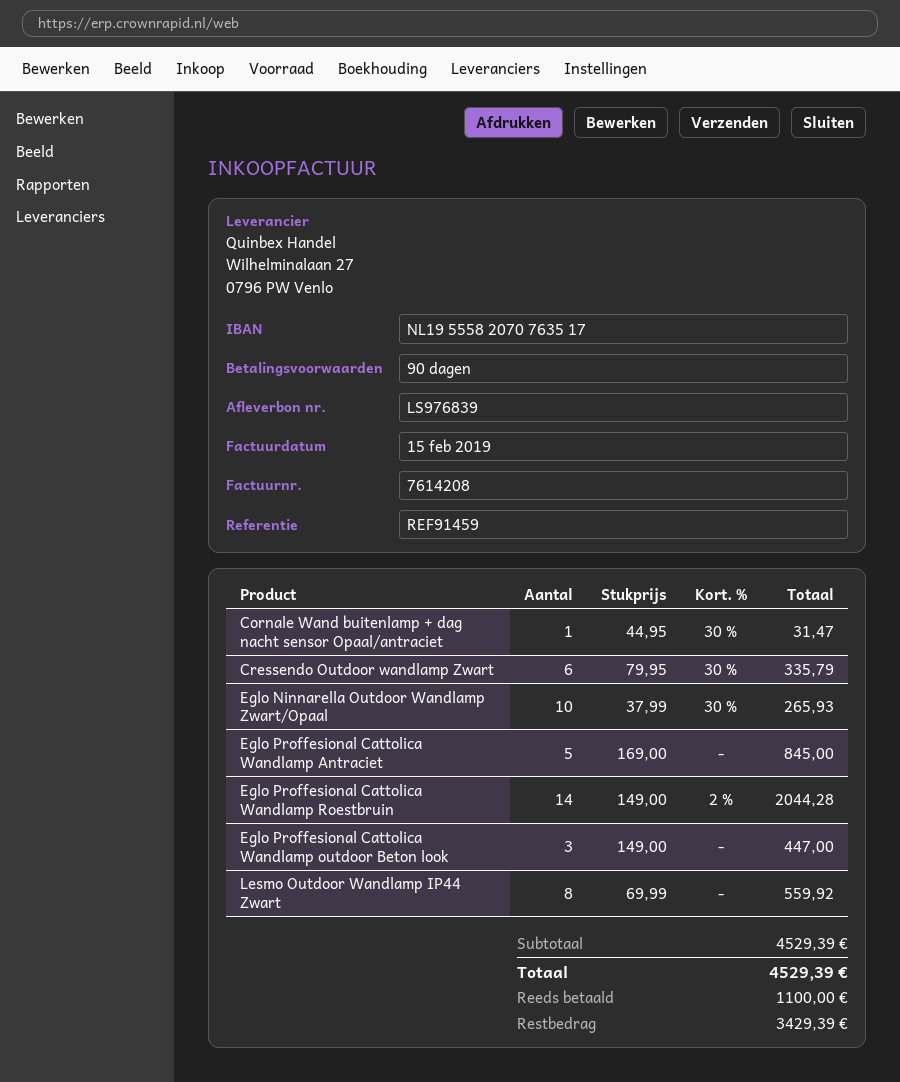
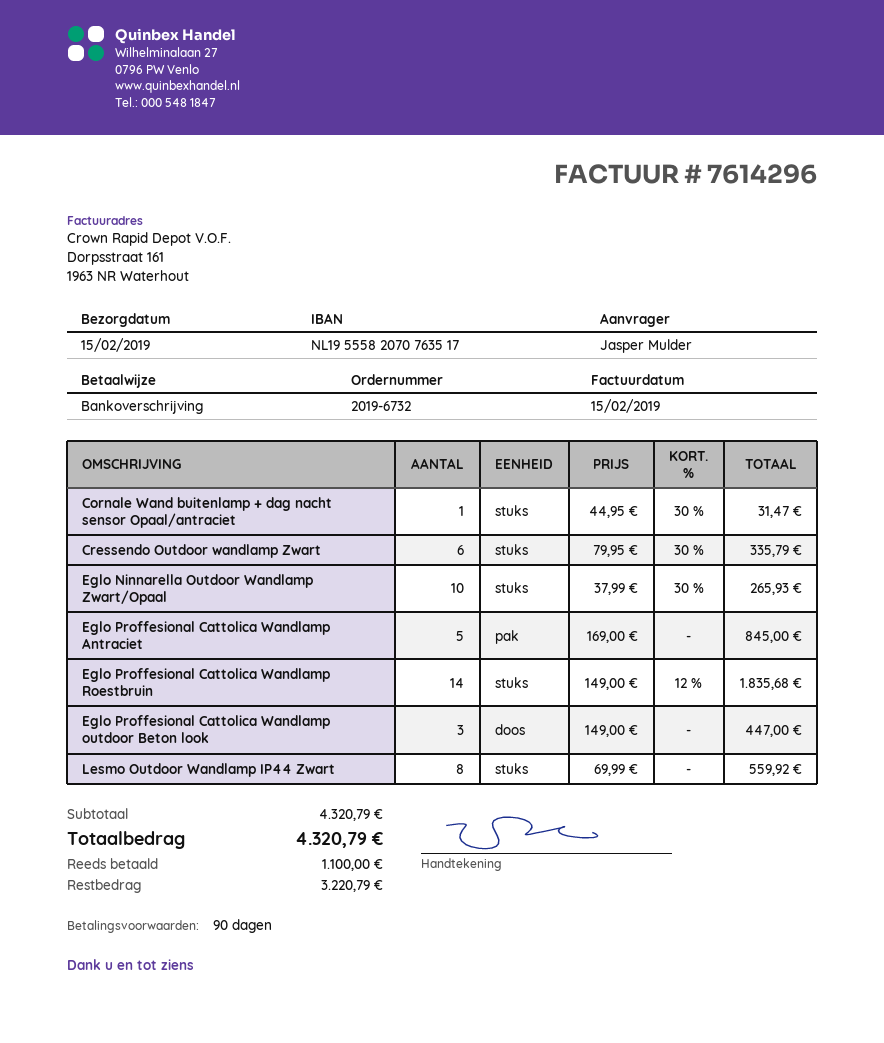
invoice number: 7614208 -> 7614296
Eglo Proffesional Cattolica Wandlamp Roestbruin: 14 x 149.00 - 2% = 2044.28 -> 14 x 149.00 - 12% = 1835.68
subtotal: 4529.39 -> 4320.79
total: 4529.39 -> 4320.79
balance: 3429.39 -> 3220.79

